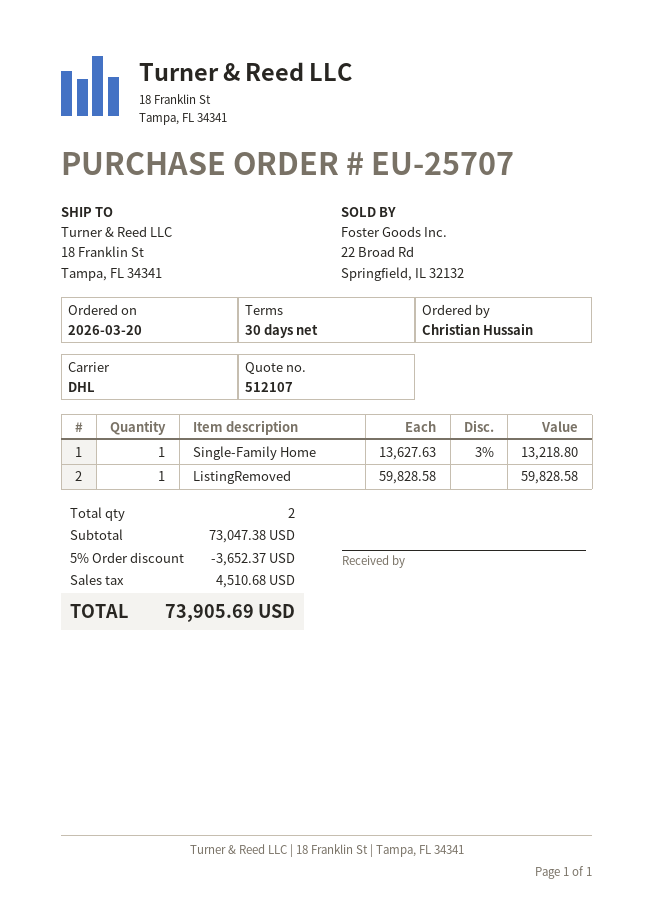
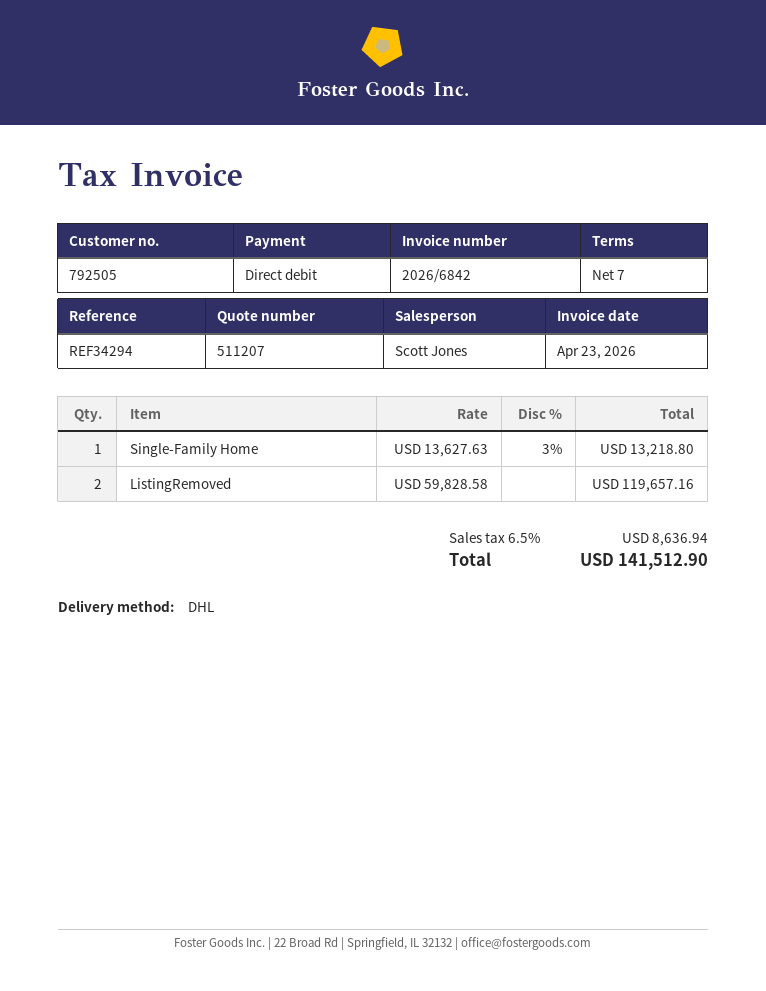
quote number: 512107 -> 511207
payment terms: 30 days -> 7 days
ListingRemoved: 1 x 59828.58 = 59828.58 -> 2 x 59828.58 = 119657.16
discount: 5% = 3652.37 -> none
tax: 4510.68 -> 8636.94
total: 73905.69 -> 141512.90

